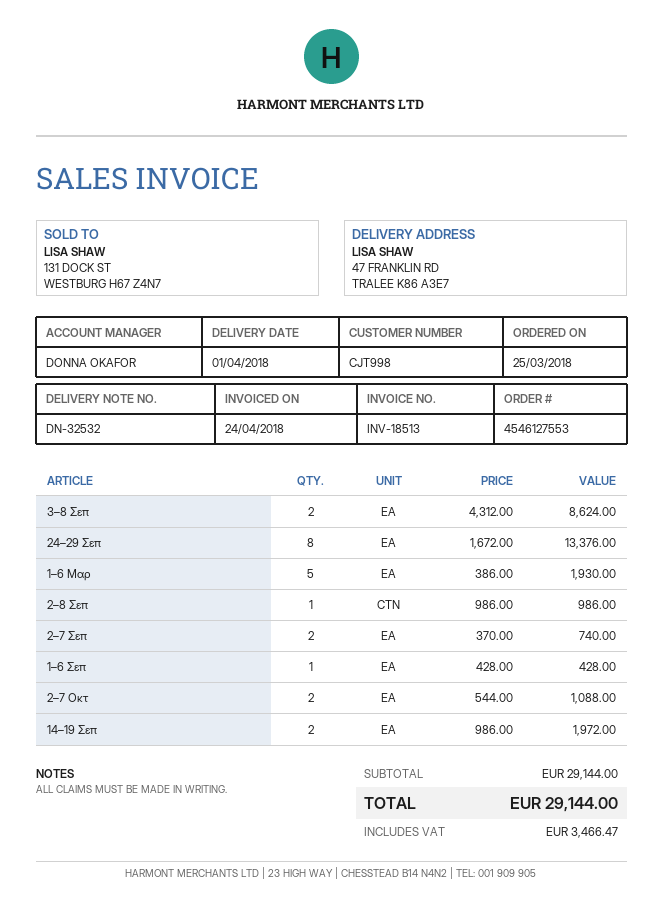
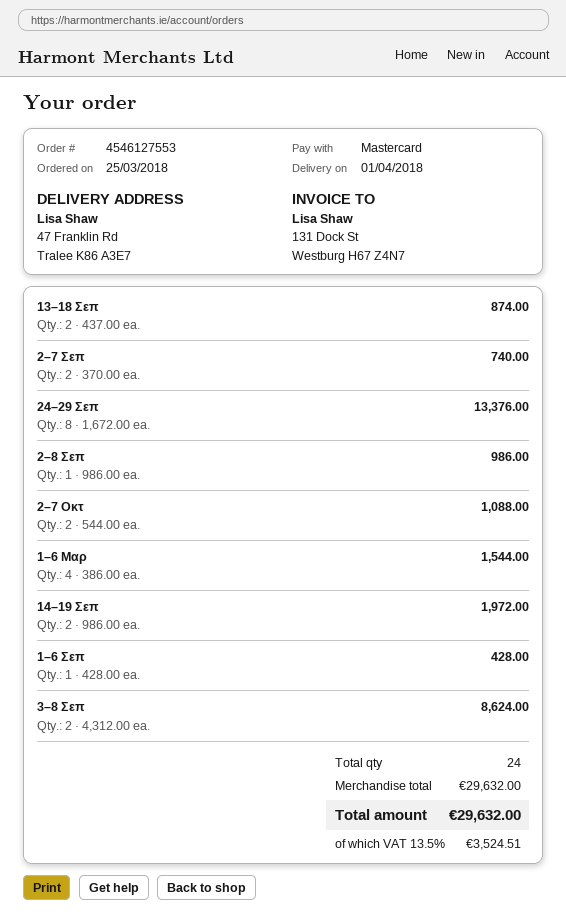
1–6 Μαρ: 5 x 386.00 = 1930.00 -> 4 x 386.00 = 1544.00
13–18 Σεπ: none -> 2 x 437.00 = 874.00
subtotal: 29144.00 -> 29632.00
tax: 3466.47 -> 3524.51
total: 29144.00 -> 29632.00

